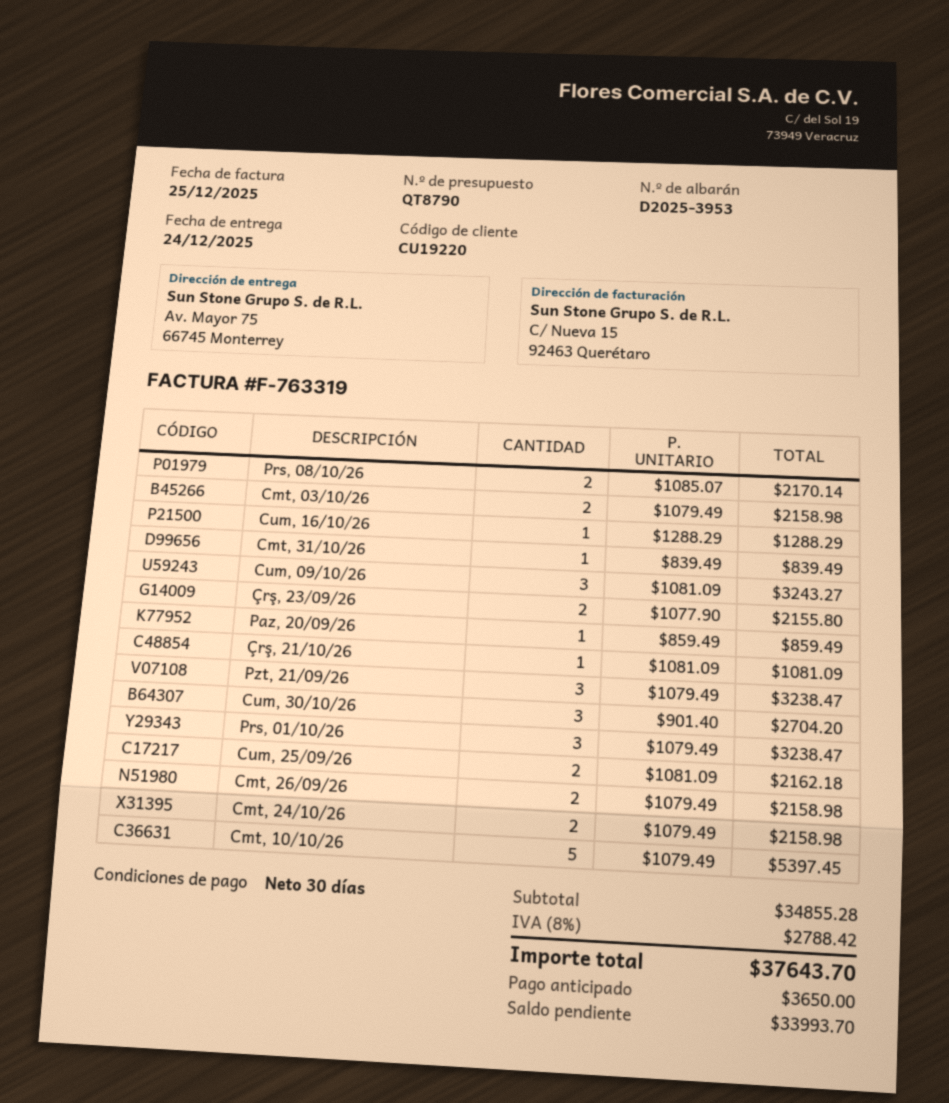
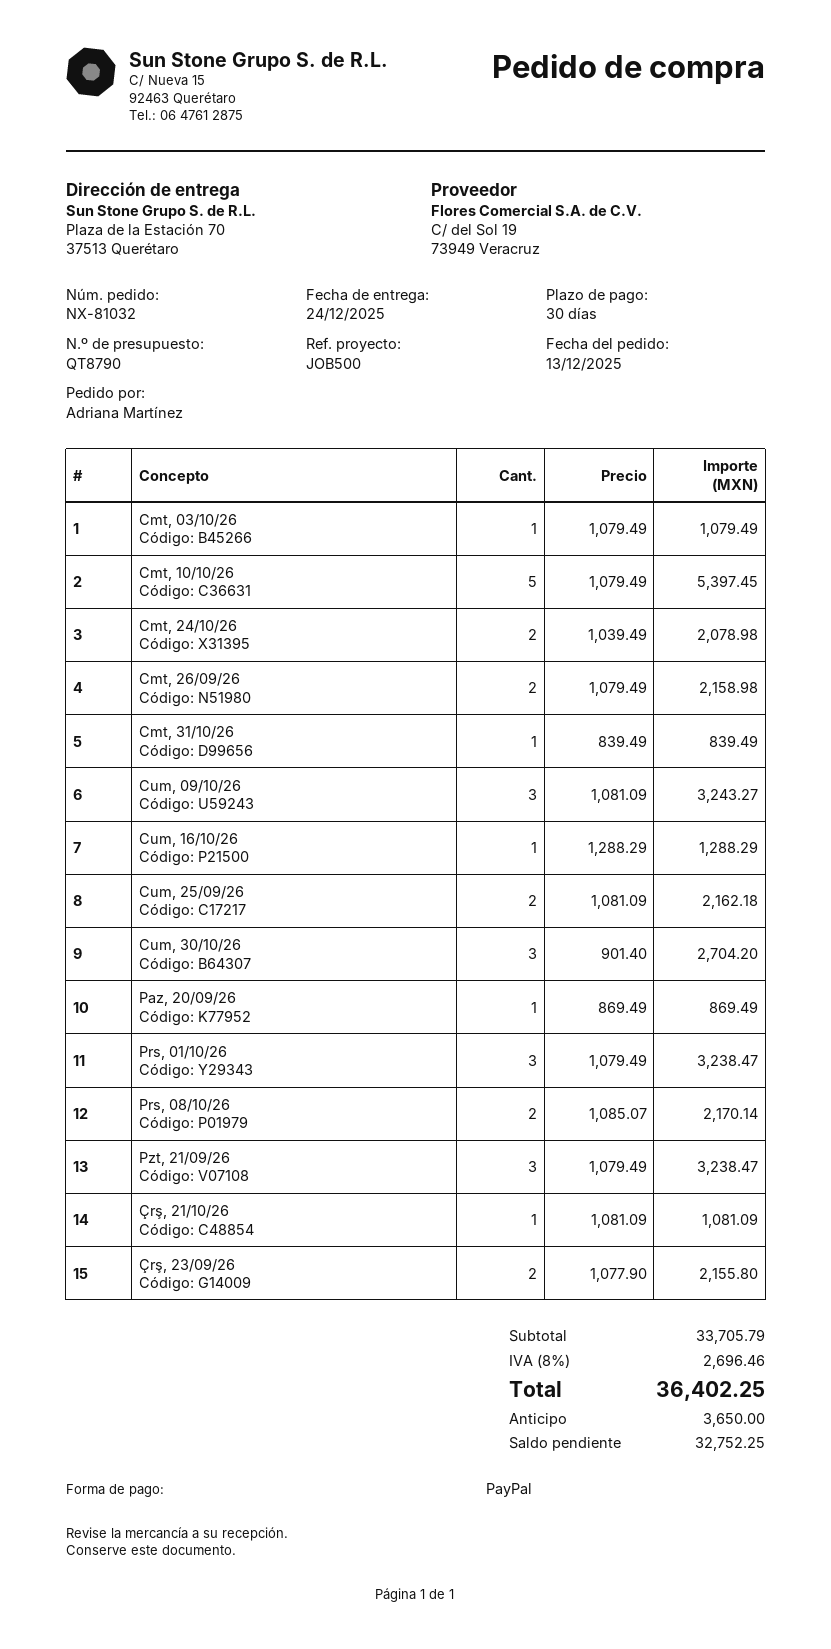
ship to: Av. Mayor 75, 66745 Monterrey -> Plaza de la Estación 70, 37513 Querétaro
Cmt, 03/10/26: 2 x 1079.49 = 2158.98 -> 1 x 1079.49 = 1079.49
Paz, 20/09/26: 1 x 859.49 = 859.49 -> 1 x 869.49 = 869.49
Cmt, 24/10/26: 2 x 1079.49 = 2158.98 -> 2 x 1039.49 = 2078.98
subtotal: 34855.28 -> 33705.79
tax: 8% = 2788.42 -> 8% = 2696.46
total: 37643.70 -> 36402.25
balance: 33993.70 -> 32752.25

